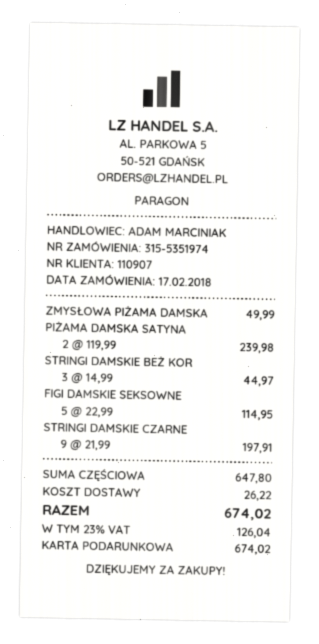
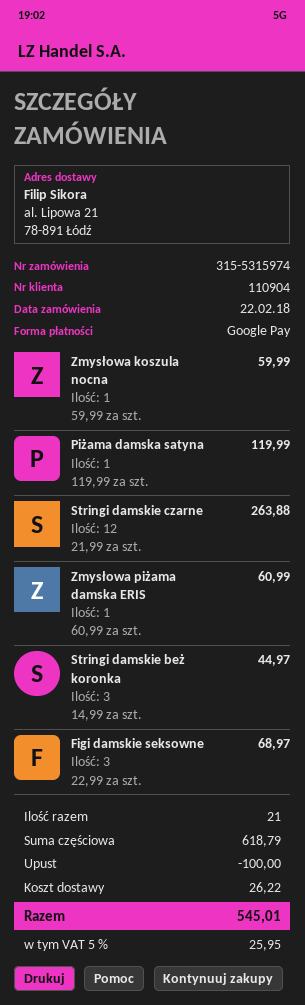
order number: 315-5351974 -> 315-5315974
order date: 2018-02-17 -> 2018-02-22
customer number: 110907 -> 110904
payment method: gift card -> Google Pay
ZMYSŁOWA PIŻAMA DAMSKA: 1 x 49.99 = 49.99 -> 1 x 60.99 = 60.99
PIŻAMA DAMSKA SATYNA: 2 x 119.99 = 239.98 -> 1 x 119.99 = 119.99
FIGI DAMSKIE SEKSOWNE: 5 x 22.99 = 114.95 -> 3 x 22.99 = 68.97
STRINGI DAMSKIE CZARNE: 9 x 21.99 = 197.91 -> 12 x 21.99 = 263.88
Zmysłowa koszula nocna: none -> 1 x 59.99 = 59.99
subtotal: 647.80 -> 618.79
discount: none -> 100.00
tax: 23% = 126.04 -> 5% = 25.95
total: 674.02 -> 545.01

